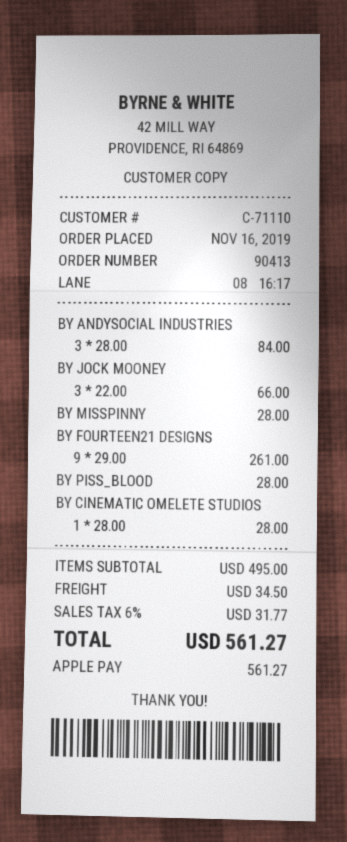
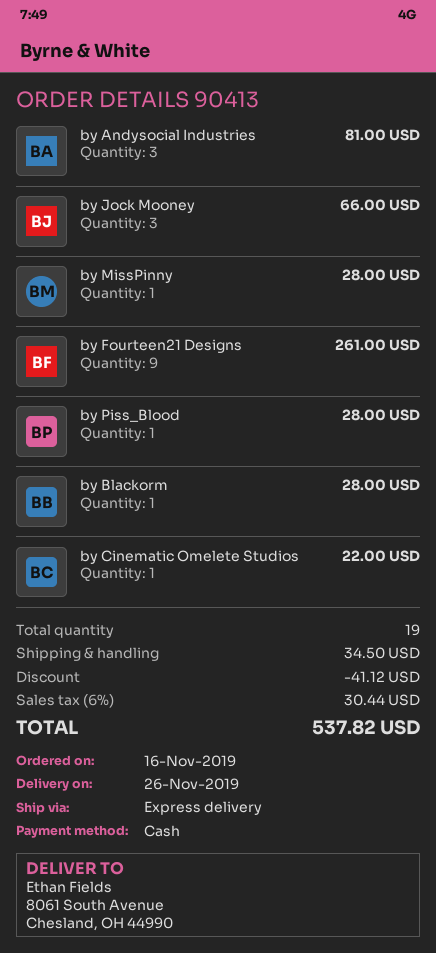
payment method: Apple Pay -> cash
BY ANDYSOCIAL INDUSTRIES: 3 for 84.00 -> 3 for 81.00
BY CINEMATIC OMELETE STUDIOS: 1 for 28.00 -> 1 for 22.00
by Blackorm: none -> 1 for 28.00
discount: none -> 41.12
tax: 6% = 31.77 -> 6% = 30.44
total: 561.27 -> 537.82

